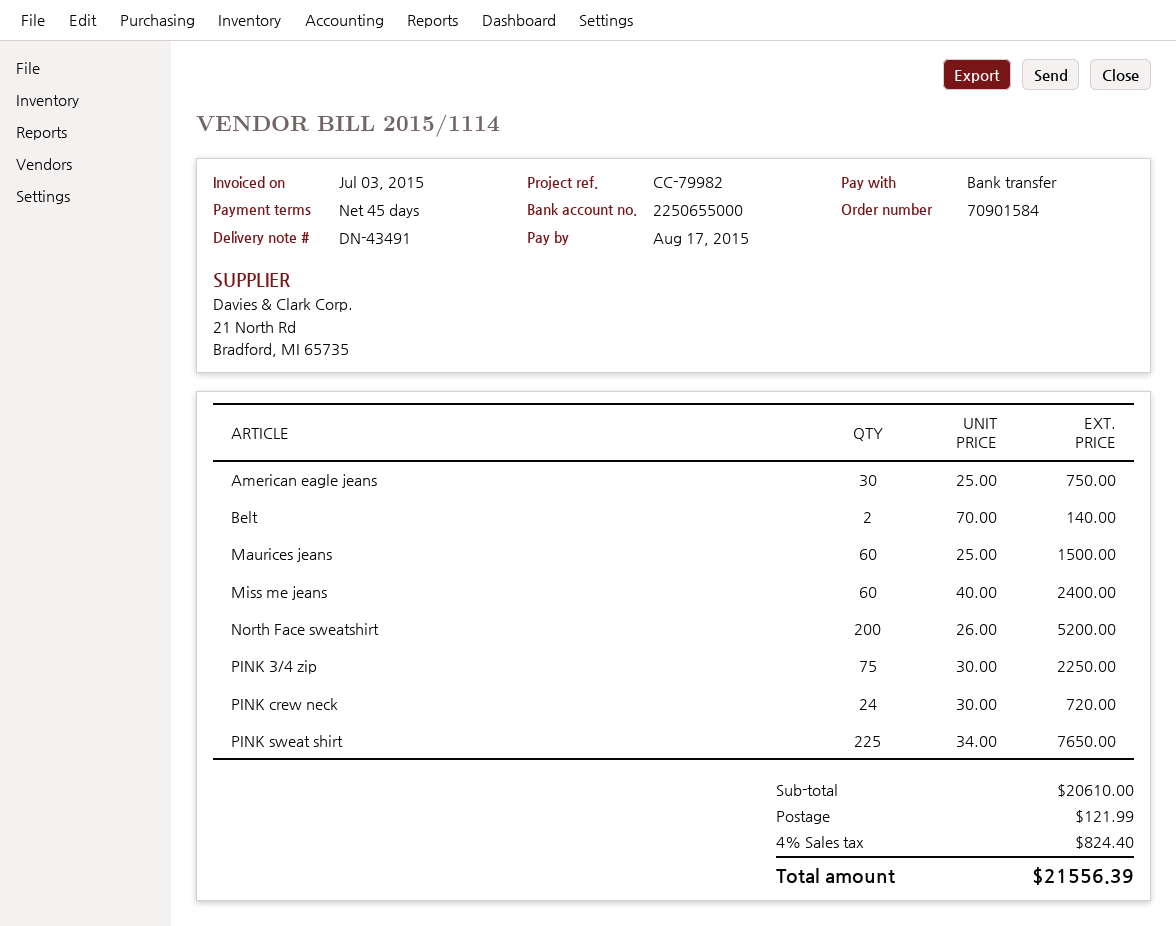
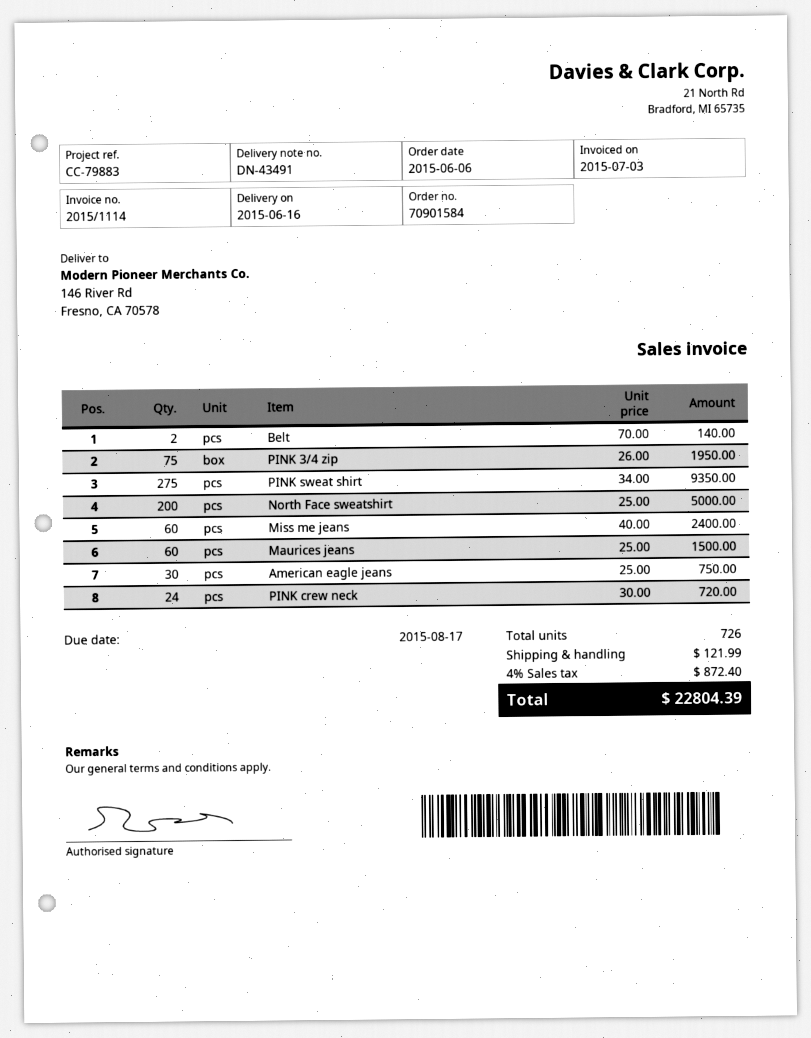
reference: CC-79982 -> CC-79883
North Face sweatshirt: 200 x 26.00 = 5200.00 -> 200 x 25.00 = 5000.00
PINK 3/4 zip: 75 x 30.00 = 2250.00 -> 75 x 26.00 = 1950.00
PINK sweat shirt: 225 x 34.00 = 7650.00 -> 275 x 34.00 = 9350.00
tax: 4% = 824.40 -> 4% = 872.40
total: 21556.39 -> 22804.39

